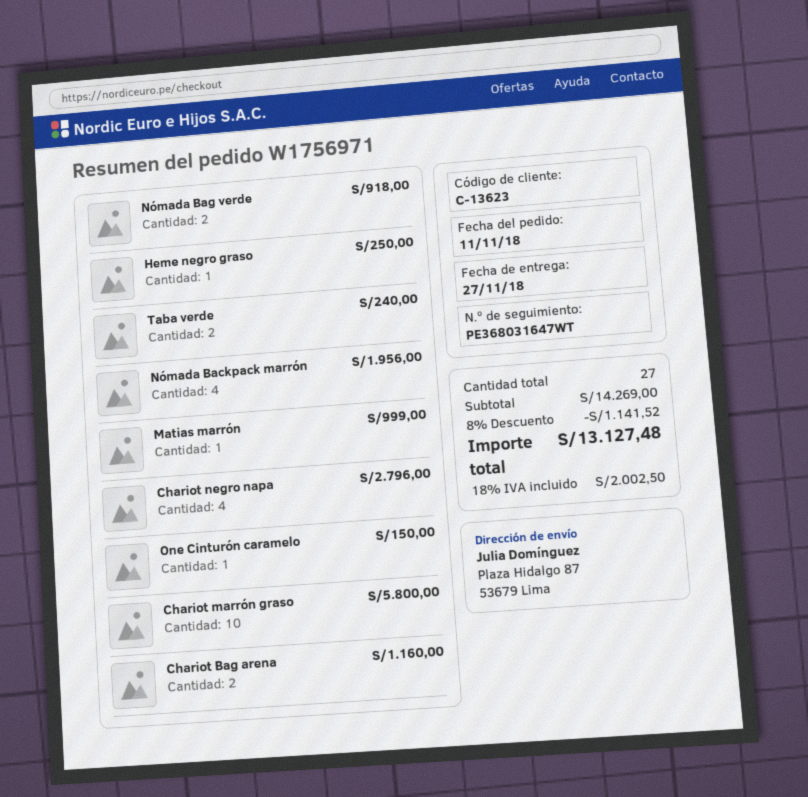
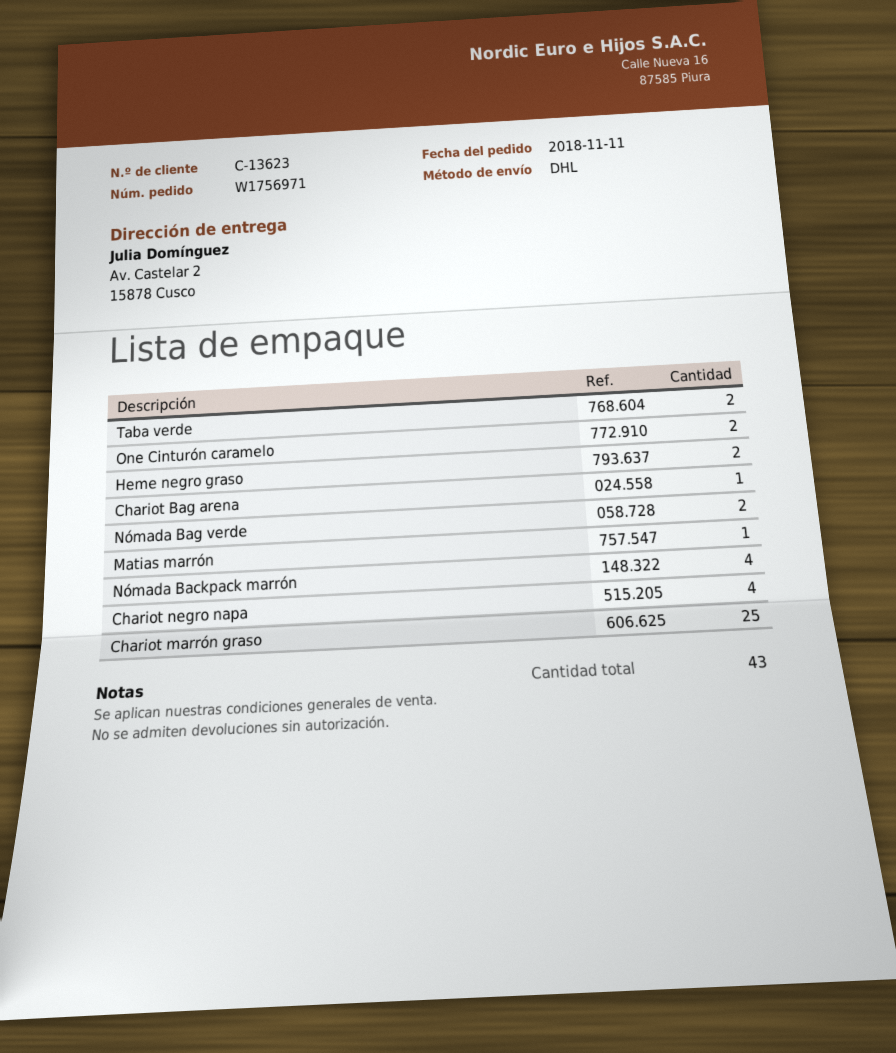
ship to: Plaza Hidalgo 87, 53679 Lima -> Av. Castelar 2, 15878 Cusco
Heme negro graso: 1 -> 2
One Cinturón caramelo: 1 -> 2
Chariot marrón graso: 10 -> 25
Chariot Bag arena: 2 -> 1
total quantity: 27 -> 43

